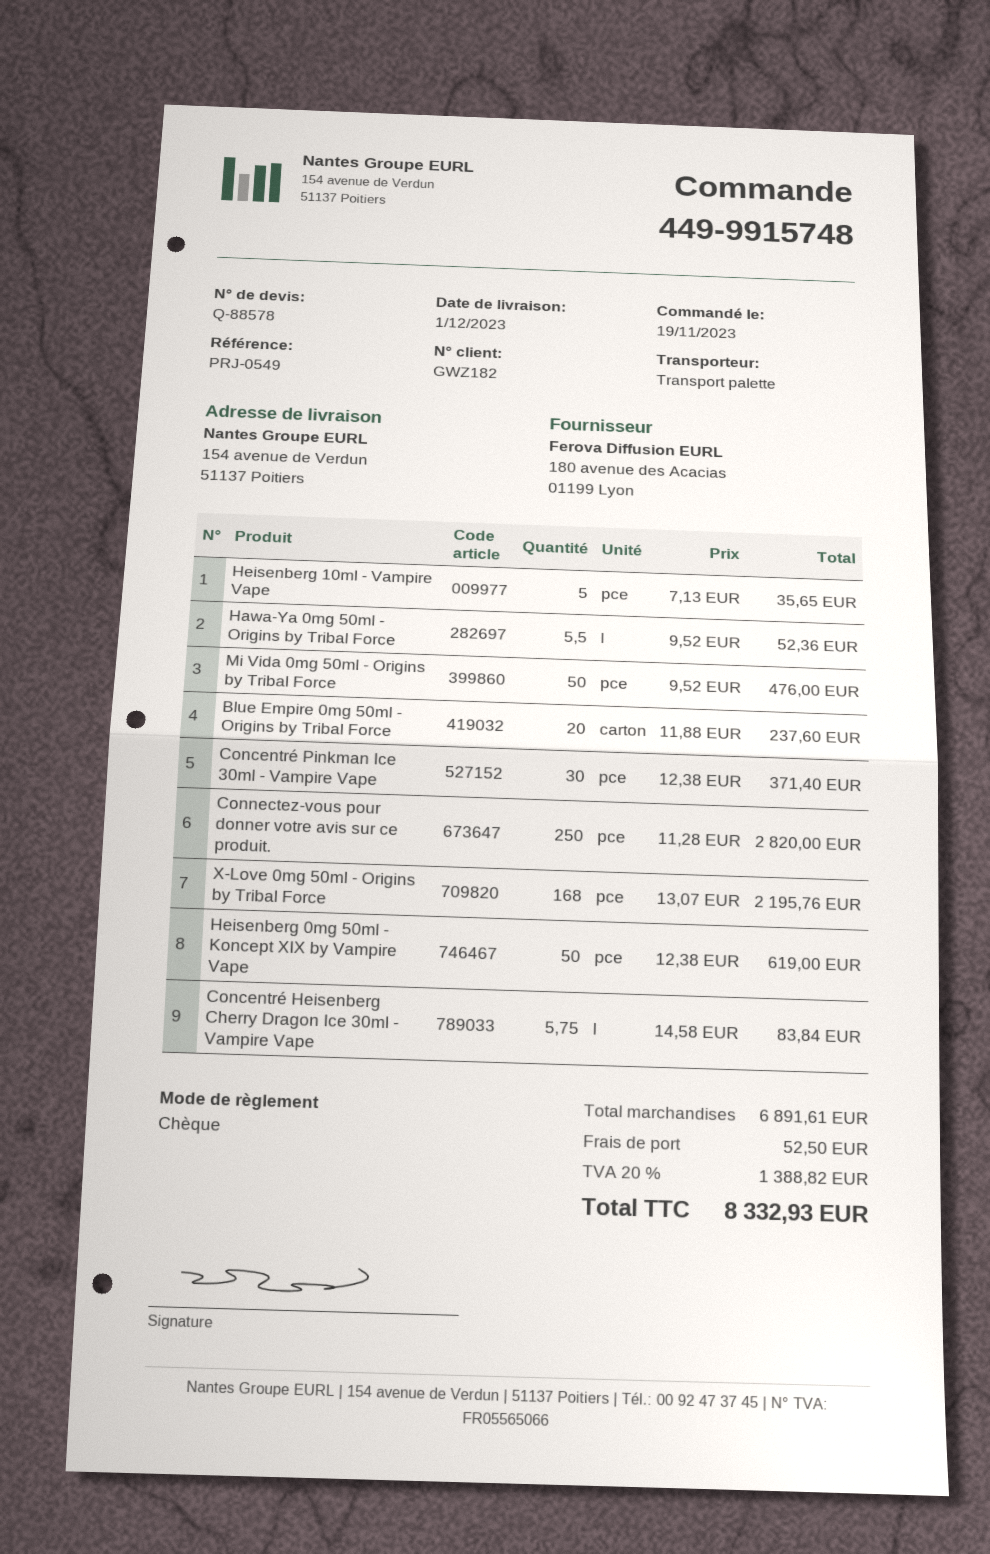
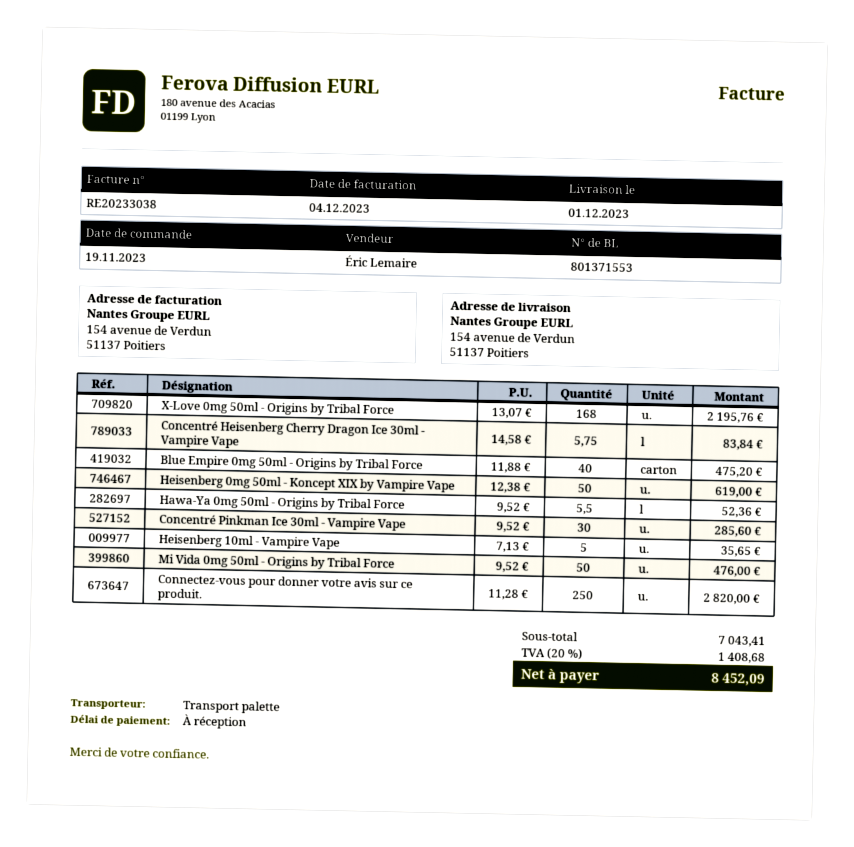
Blue Empire 0mg 50ml - Origins by Tribal Force: 20 x 11.88 = 237.60 -> 40 x 11.88 = 475.20
Concentré Pinkman Ice 30ml - Vampire Vape: 30 x 12.38 = 371.40 -> 30 x 9.52 = 285.60
subtotal: 6891.61 -> 7043.41
shipping: 52.50 -> none
tax: 20% = 1388.82 -> 20% = 1408.68
total: 8332.93 -> 8452.09

